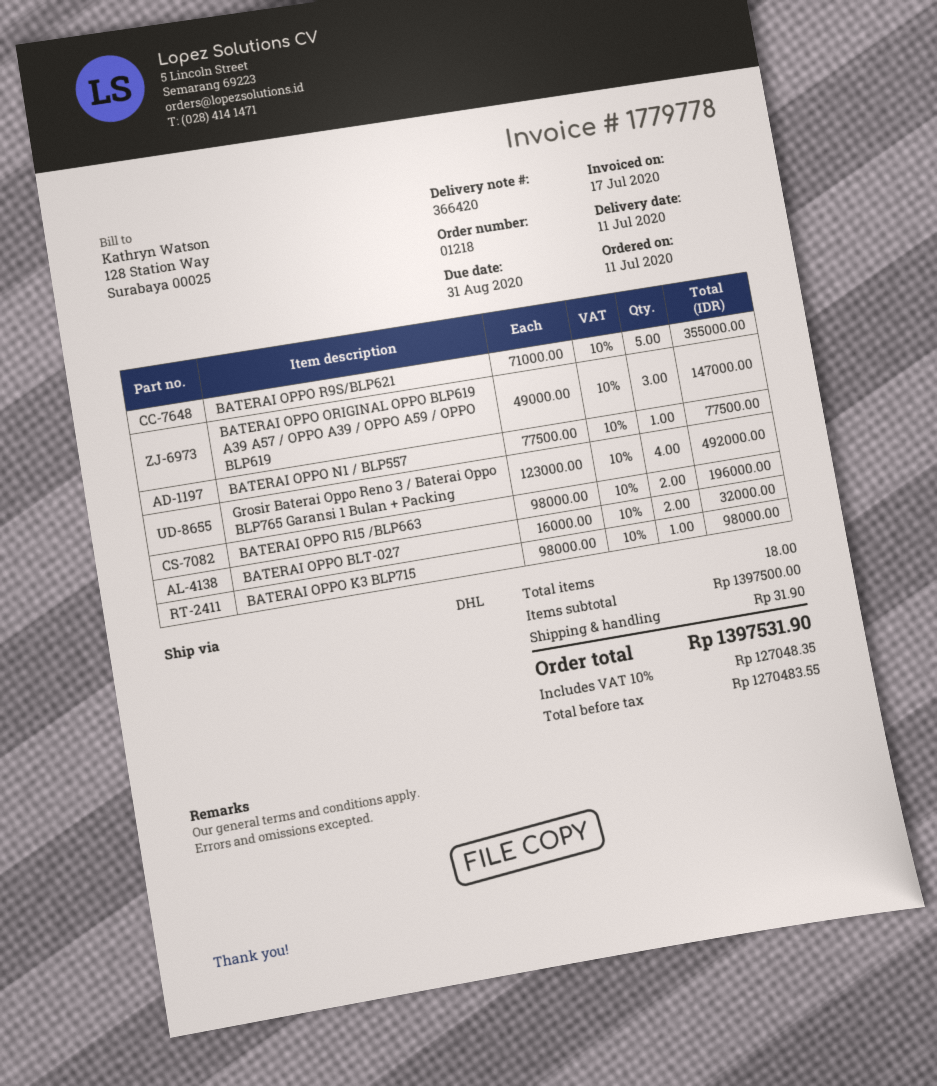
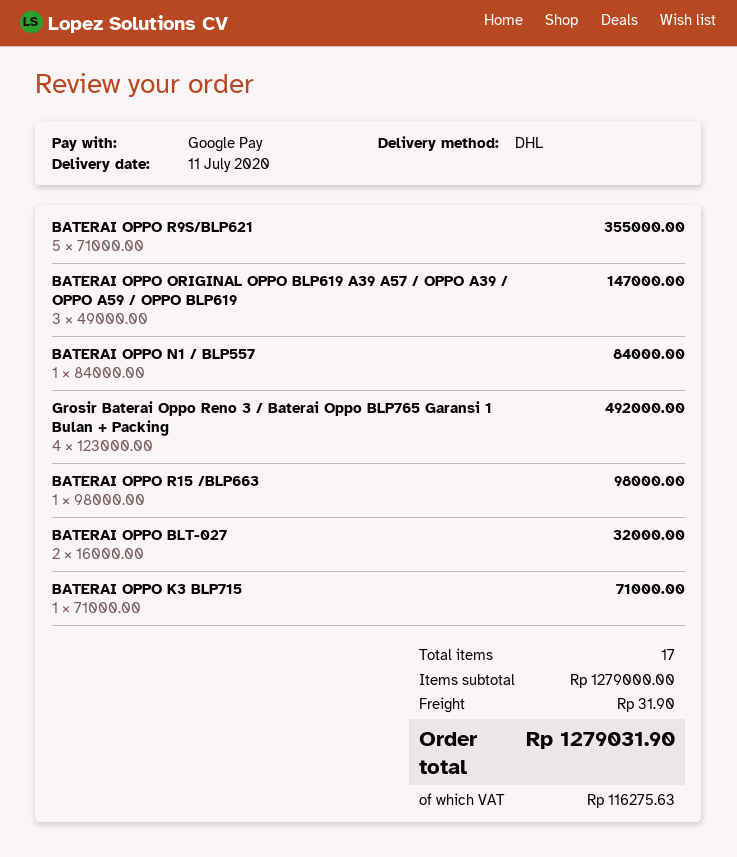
BATERAI OPPO N1 / BLP557: 1 x 77500.00 = 77500.00 -> 1 x 84000.00 = 84000.00
BATERAI OPPO R15 /BLP663: 2 x 98000.00 = 196000.00 -> 1 x 98000.00 = 98000.00
BATERAI OPPO K3 BLP715: 1 x 98000.00 = 98000.00 -> 1 x 71000.00 = 71000.00
total quantity: 18 -> 17
subtotal: 1397500.00 -> 1279000.00
tax: 127048.35 -> 116275.63
total: 1397531.90 -> 1279031.90

